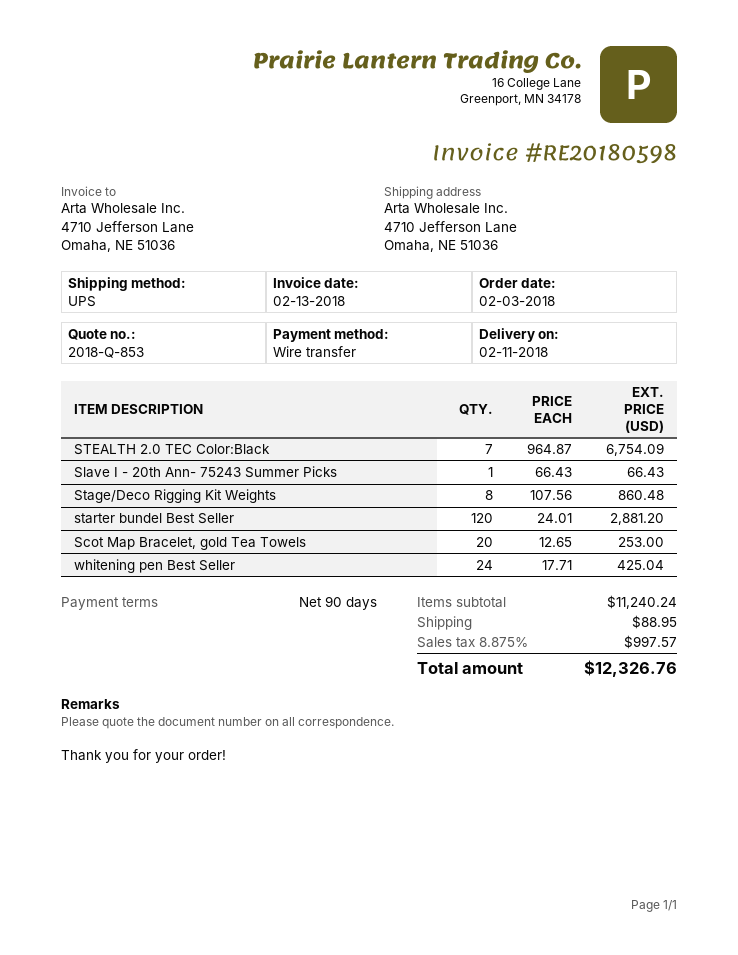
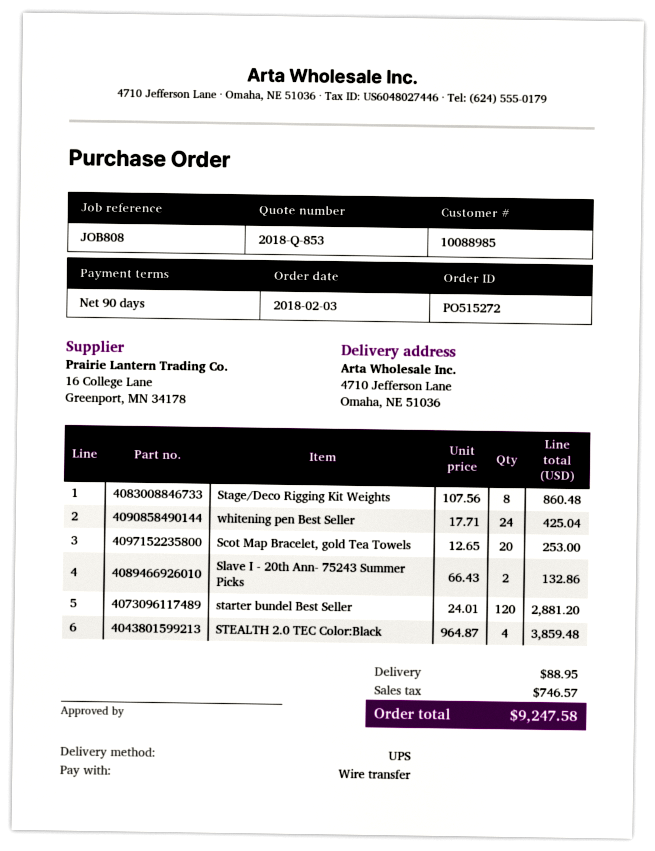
STEALTH 2.0 TEC Color:Black: 7 x 964.87 = 6754.09 -> 4 x 964.87 = 3859.48
Slave I - 20th Ann- 75243 Summer Picks: 1 x 66.43 = 66.43 -> 2 x 66.43 = 132.86
tax: 997.57 -> 746.57
total: 12326.76 -> 9247.58

